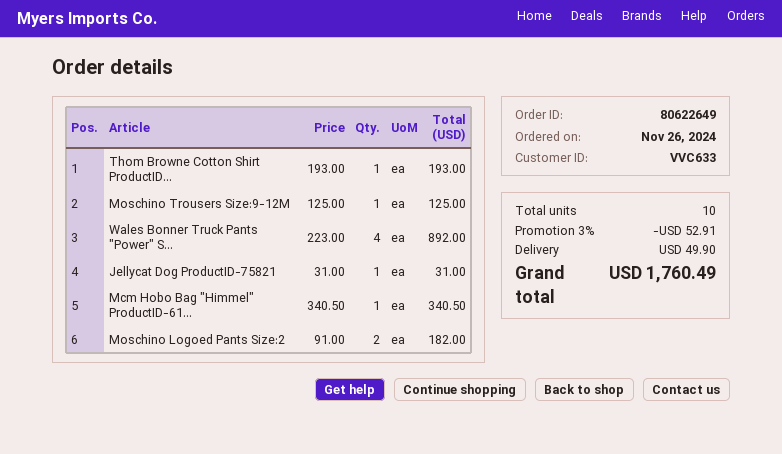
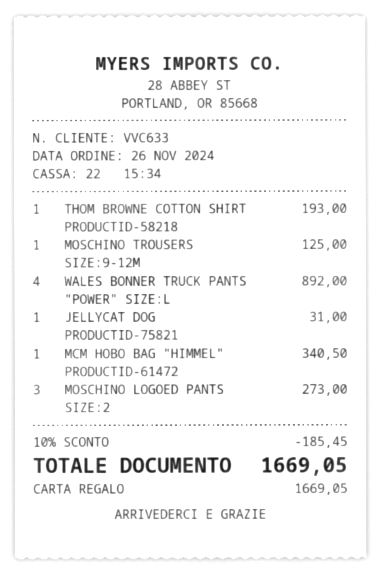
Moschino Logoed Pants Size:2: 2 for 182.00 -> 3 for 273.00
discount: 3% = 52.91 -> 10% = 185.45
shipping: 49.90 -> none
total: 1760.49 -> 1669.05

